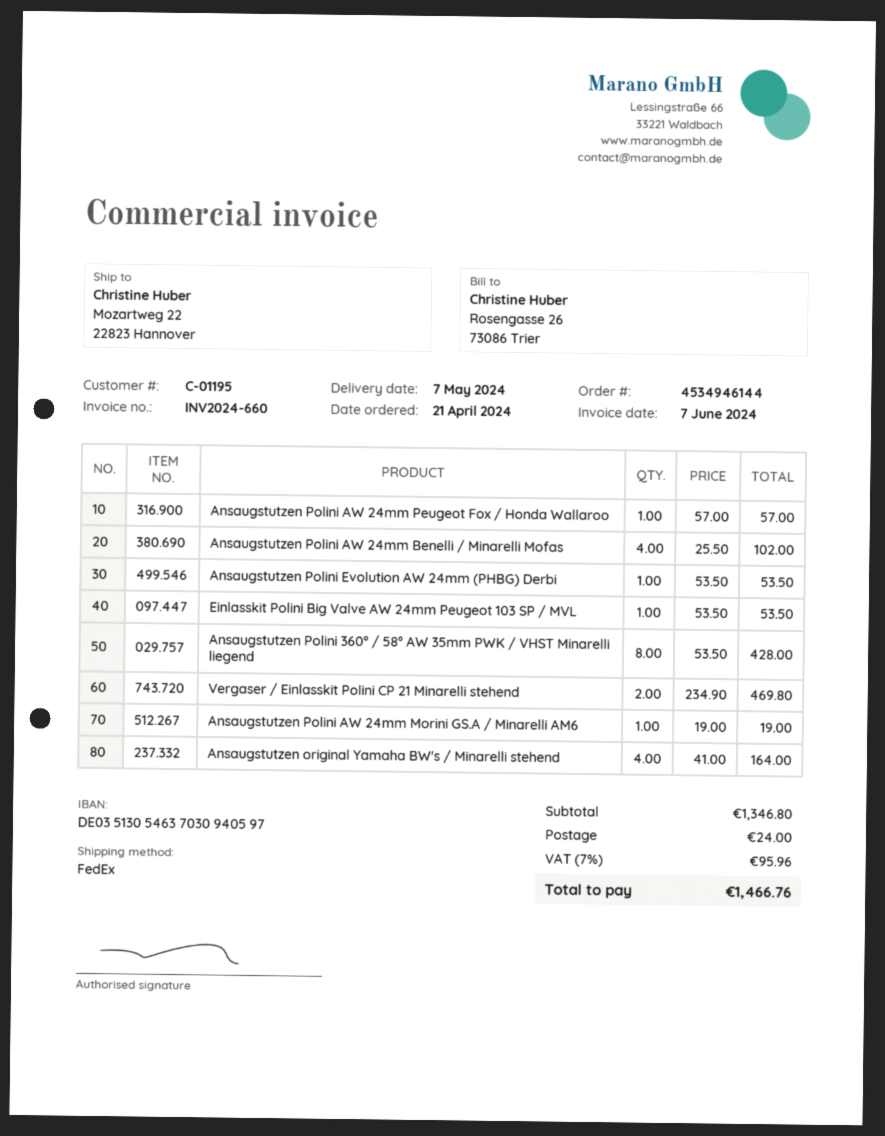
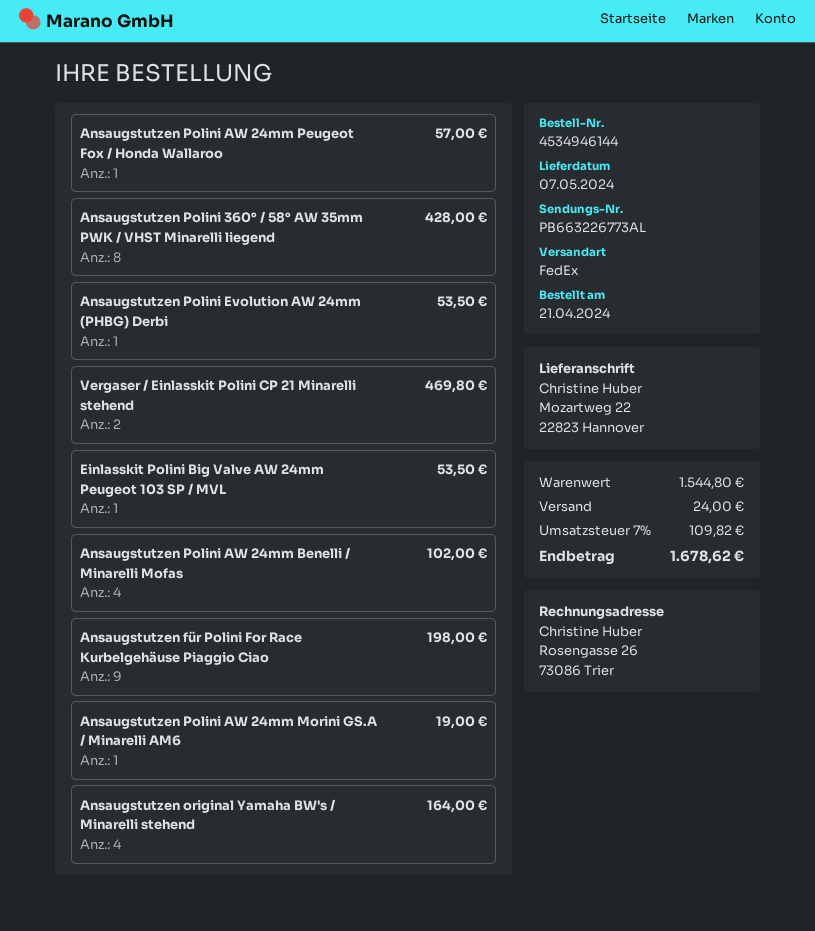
Ansaugstutzen für Polini For Race Kurbelgehäuse Piaggio Ciao: none -> 9 for 198.00
subtotal: 1346.80 -> 1544.80
tax: 7% = 95.96 -> 7% = 109.82
total: 1466.76 -> 1678.62

